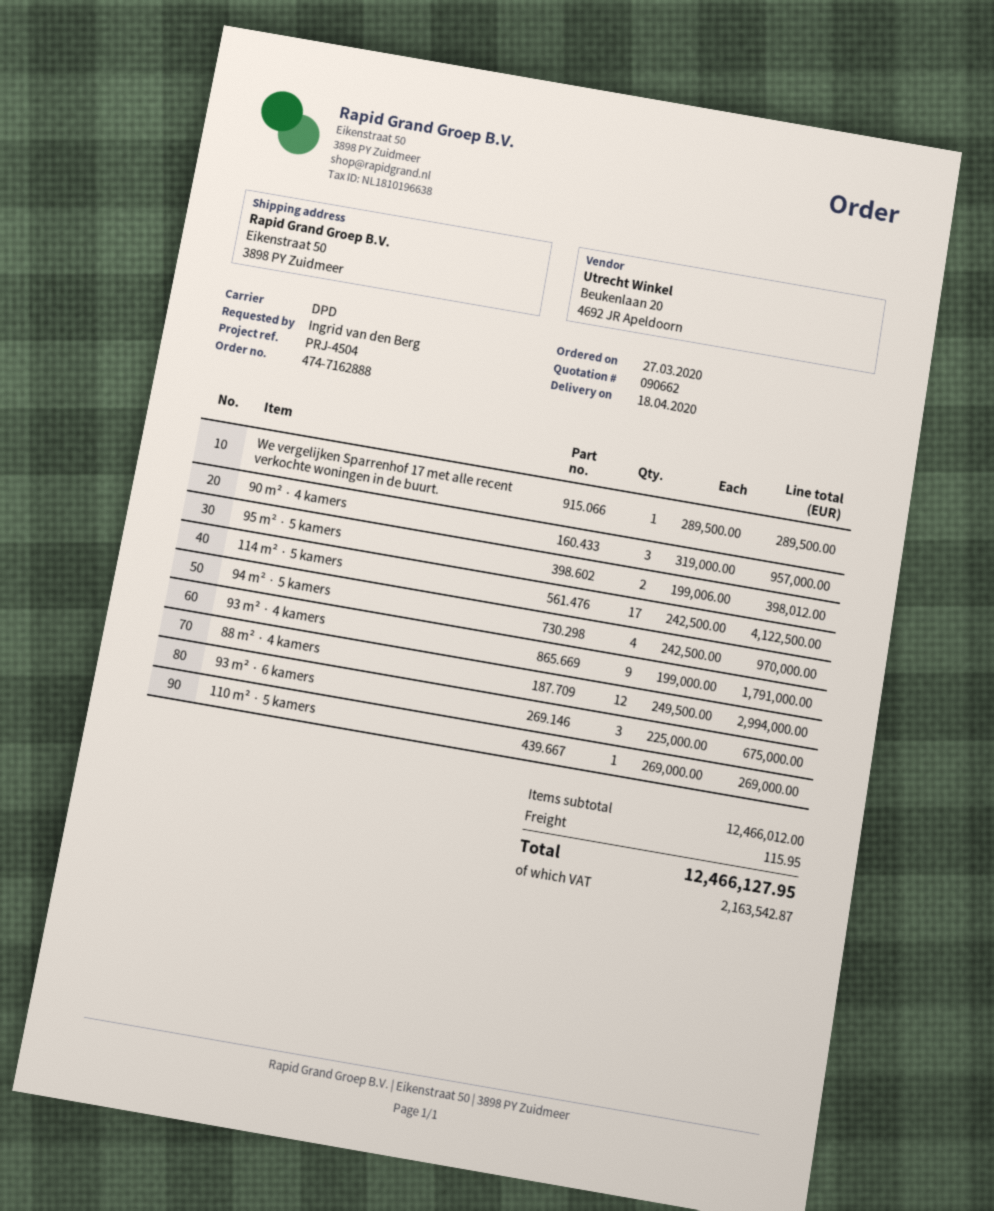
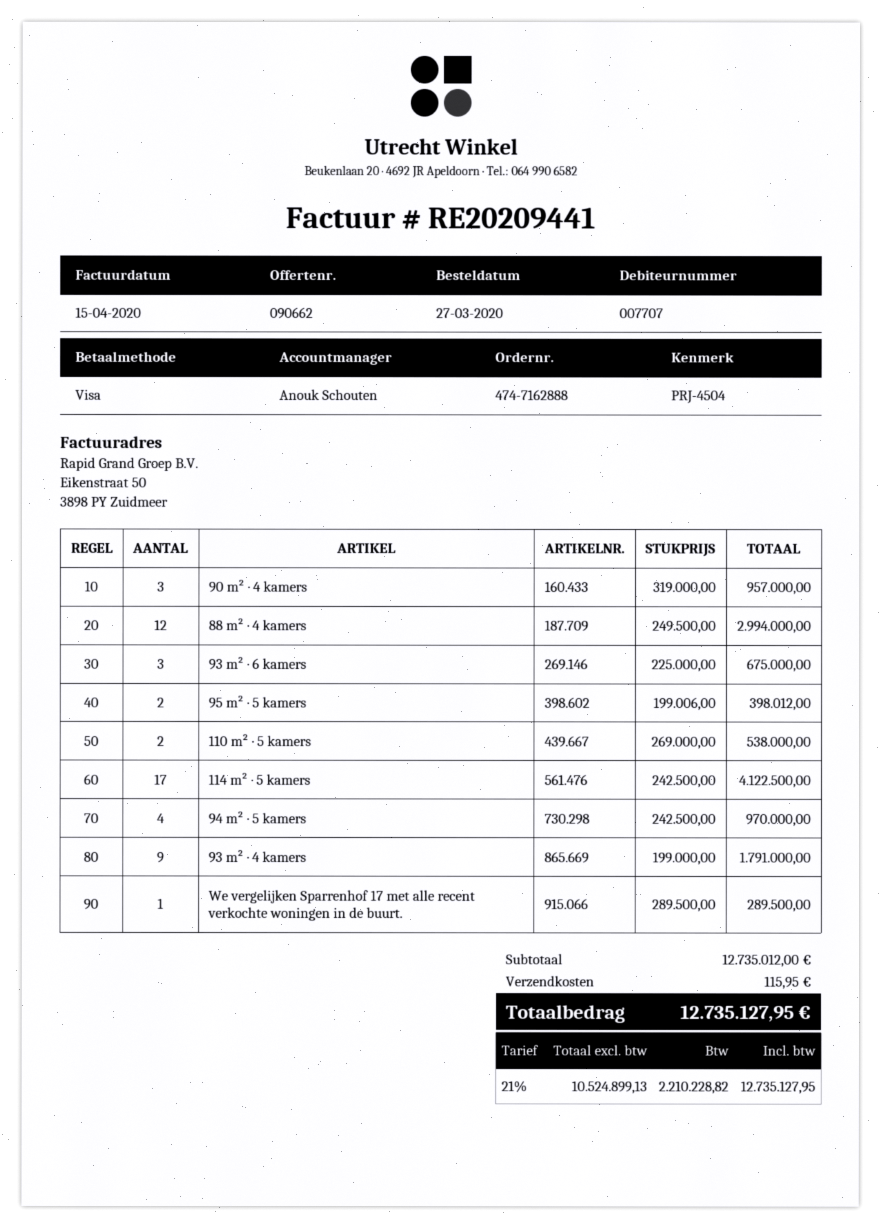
110 m² · 5 kamers: 1 x 269000.00 = 269000.00 -> 2 x 269000.00 = 538000.00
subtotal: 12466012.00 -> 12735012.00
tax: 2163542.87 -> 2210228.82
total: 12466127.95 -> 12735127.95

